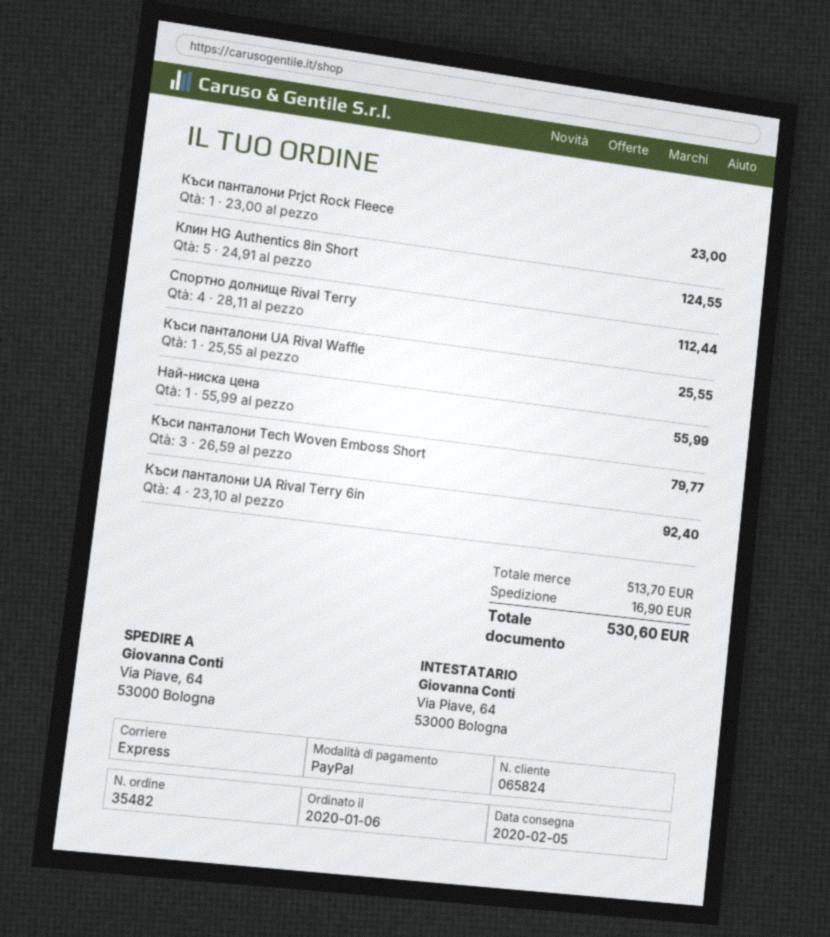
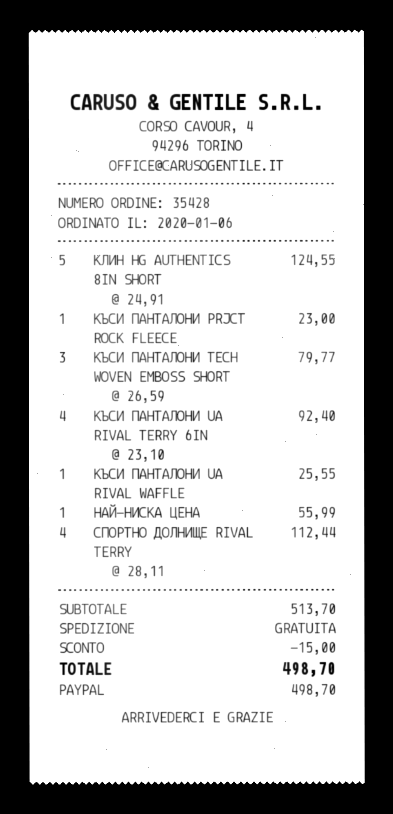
order number: 35482 -> 35428
discount: none -> 15.00
shipping: 16.90 -> 0.00
total: 530.60 -> 498.70

